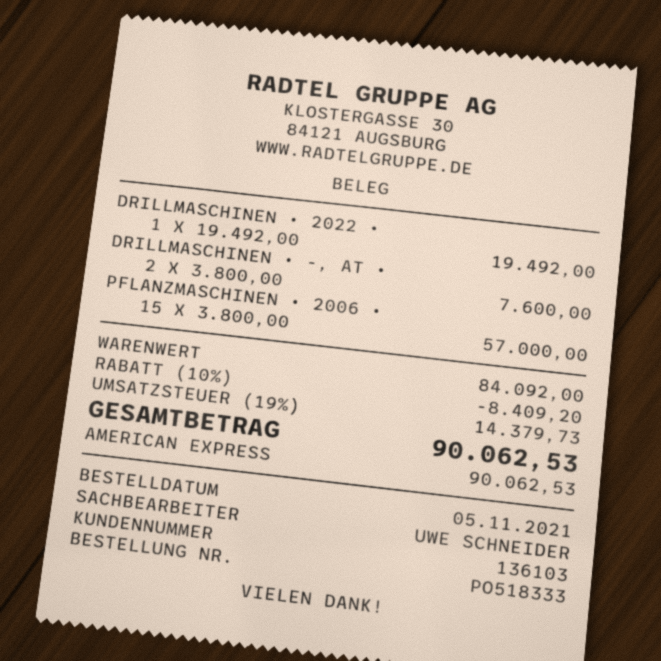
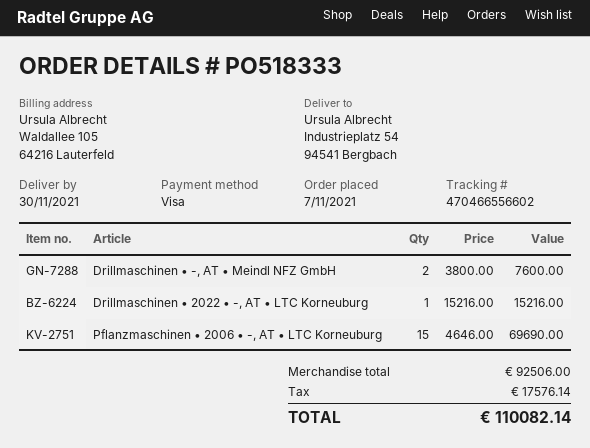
order date: 2021-11-05 -> 2021-11-07
payment method: American Express -> Visa
DRILLMASCHINEN • 2022 •: 1 x 19492.00 = 19492.00 -> 1 x 15216.00 = 15216.00
PFLANZMASCHINEN • 2006 •: 15 x 3800.00 = 57000.00 -> 15 x 4646.00 = 69690.00
subtotal: 84092.00 -> 92506.00
discount: 10% = 8409.20 -> none
tax: 14379.73 -> 17576.14
total: 90062.53 -> 110082.14

